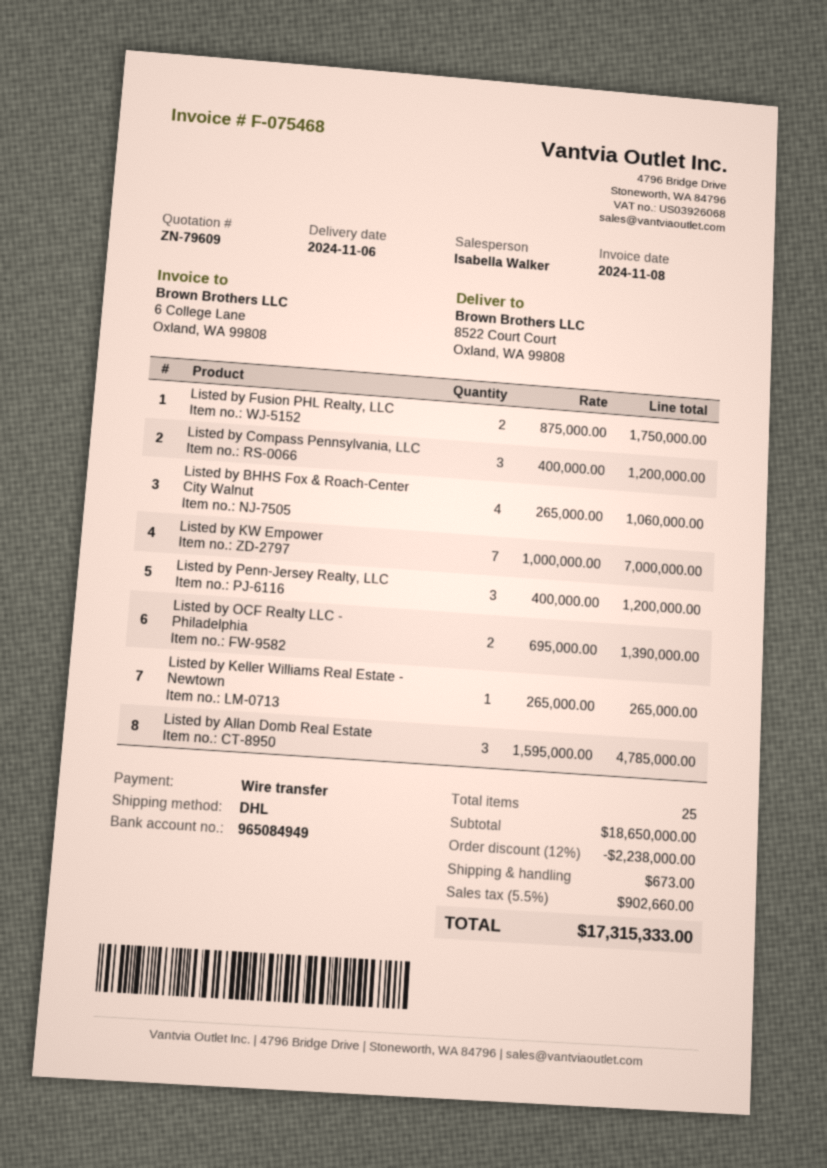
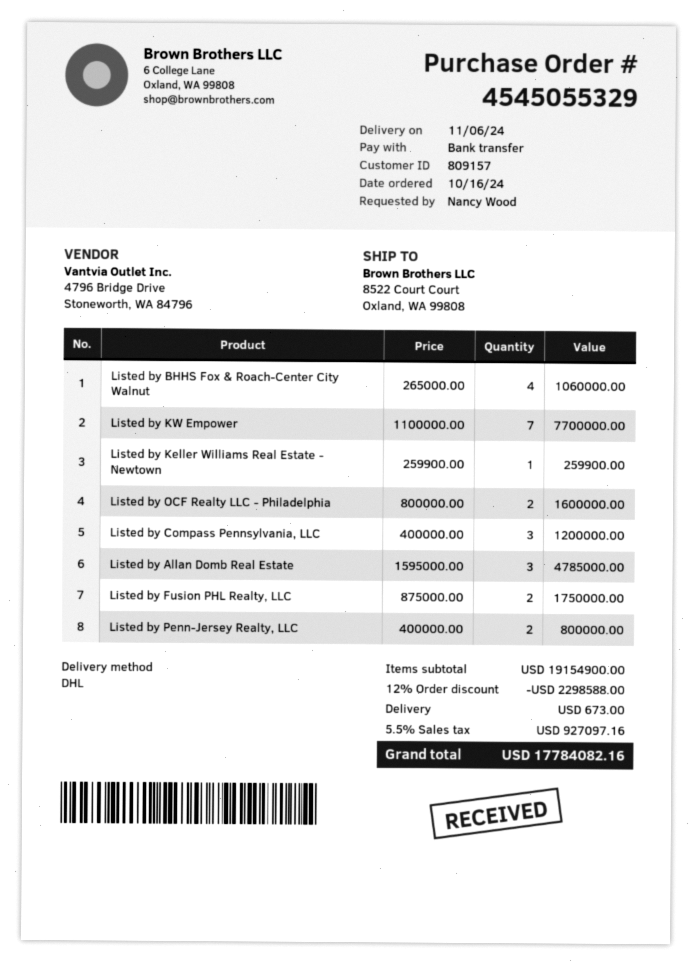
Listed by KW Empower: 7 x 1000000.00 = 7000000.00 -> 7 x 1100000.00 = 7700000.00
Listed by Penn-Jersey Realty, LLC: 3 x 400000.00 = 1200000.00 -> 2 x 400000.00 = 800000.00
Listed by OCF Realty LLC - Philadelphia: 2 x 695000.00 = 1390000.00 -> 2 x 800000.00 = 1600000.00
Listed by Keller Williams Real Estate - Newtown: 1 x 265000.00 = 265000.00 -> 1 x 259900.00 = 259900.00
subtotal: 18650000.00 -> 19154900.00
discount: 12% = 2238000.00 -> 12% = 2298588.00
tax: 5.5% = 902660.00 -> 5.5% = 927097.16
total: 17315333.00 -> 17784082.16

